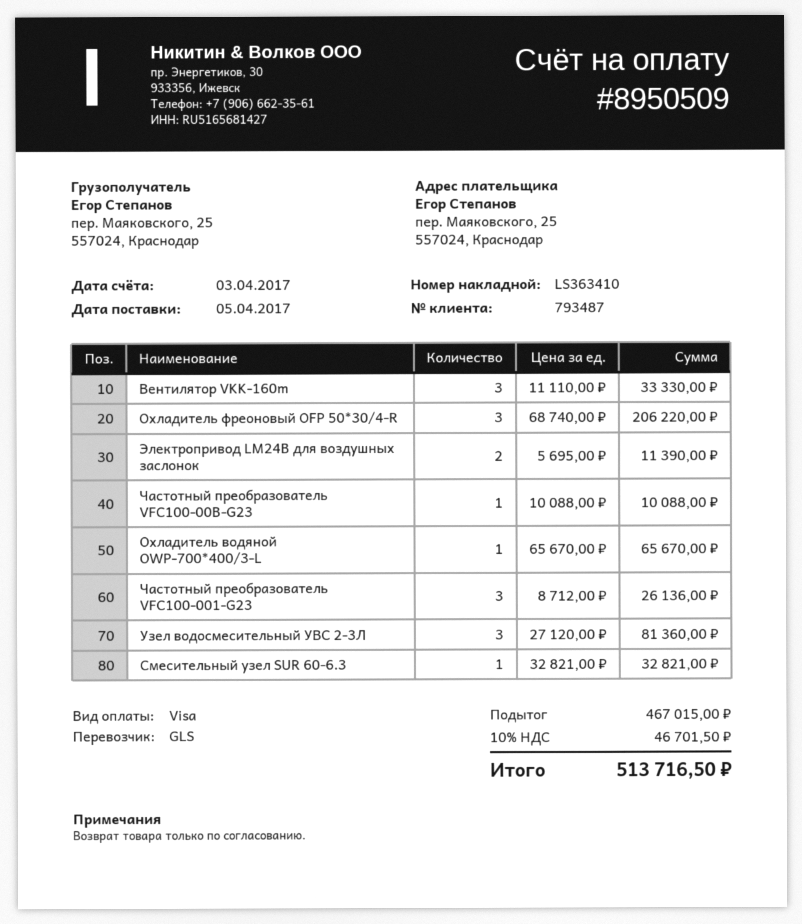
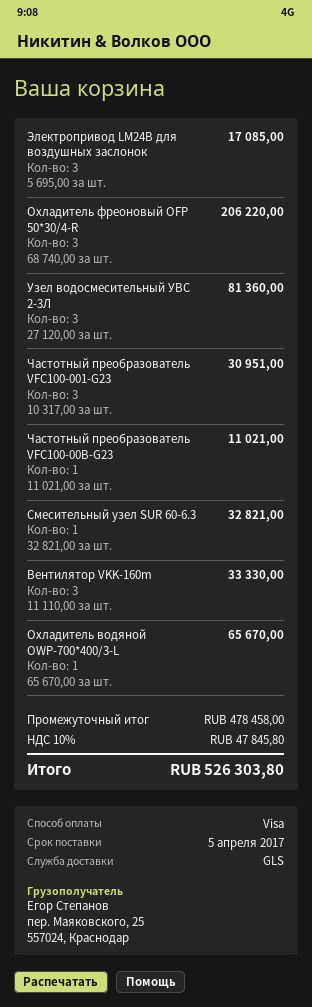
Электропривод LM24B для воздушных заслонок: 2 x 5695.00 = 11390.00 -> 3 x 5695.00 = 17085.00
Частотный преобразователь VFC100-00B-G23: 1 x 10088.00 = 10088.00 -> 1 x 11021.00 = 11021.00
Частотный преобразователь VFC100-001-G23: 3 x 8712.00 = 26136.00 -> 3 x 10317.00 = 30951.00
subtotal: 467015.00 -> 478458.00
tax: 10% = 46701.50 -> 10% = 47845.80
total: 513716.50 -> 526303.80

